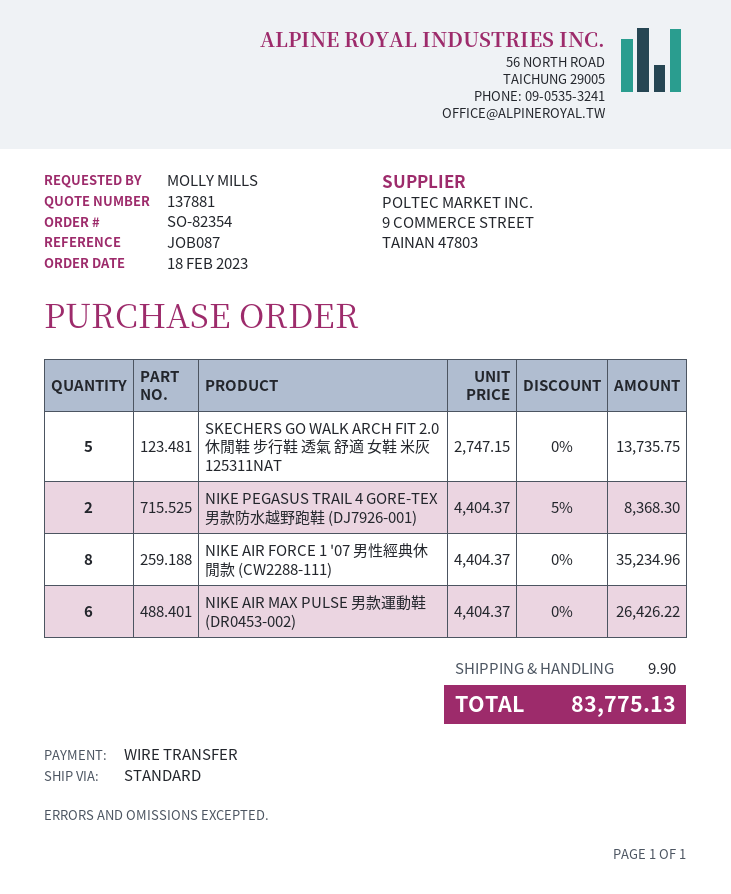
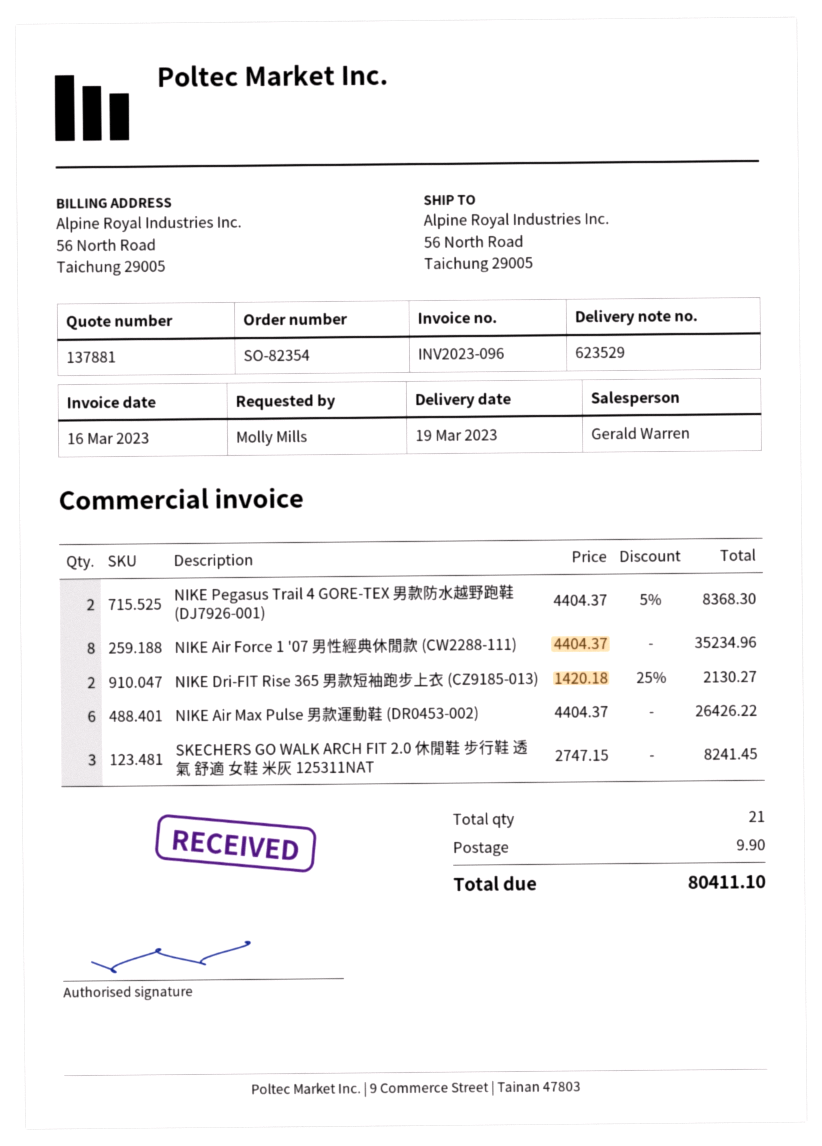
SKECHERS GO WALK ARCH FIT 2.0 休閒鞋 步行鞋 透氣 舒適 女鞋 米灰 125311NAT: 5 x 2747.15 = 13735.75 -> 3 x 2747.15 = 8241.45
NIKE Dri-FIT Rise 365 男款短袖跑步上衣 (CZ9185-013): none -> 2 x 1420.18 - 25% = 2130.27
total: 83775.13 -> 80411.10

